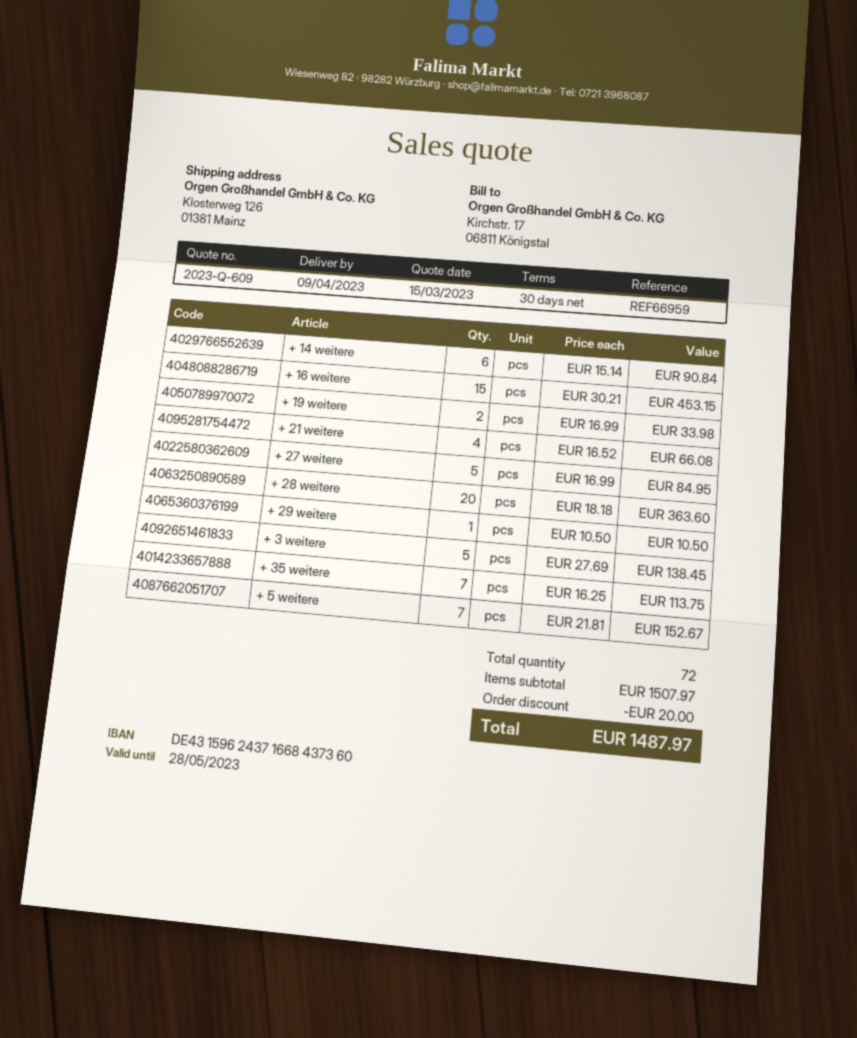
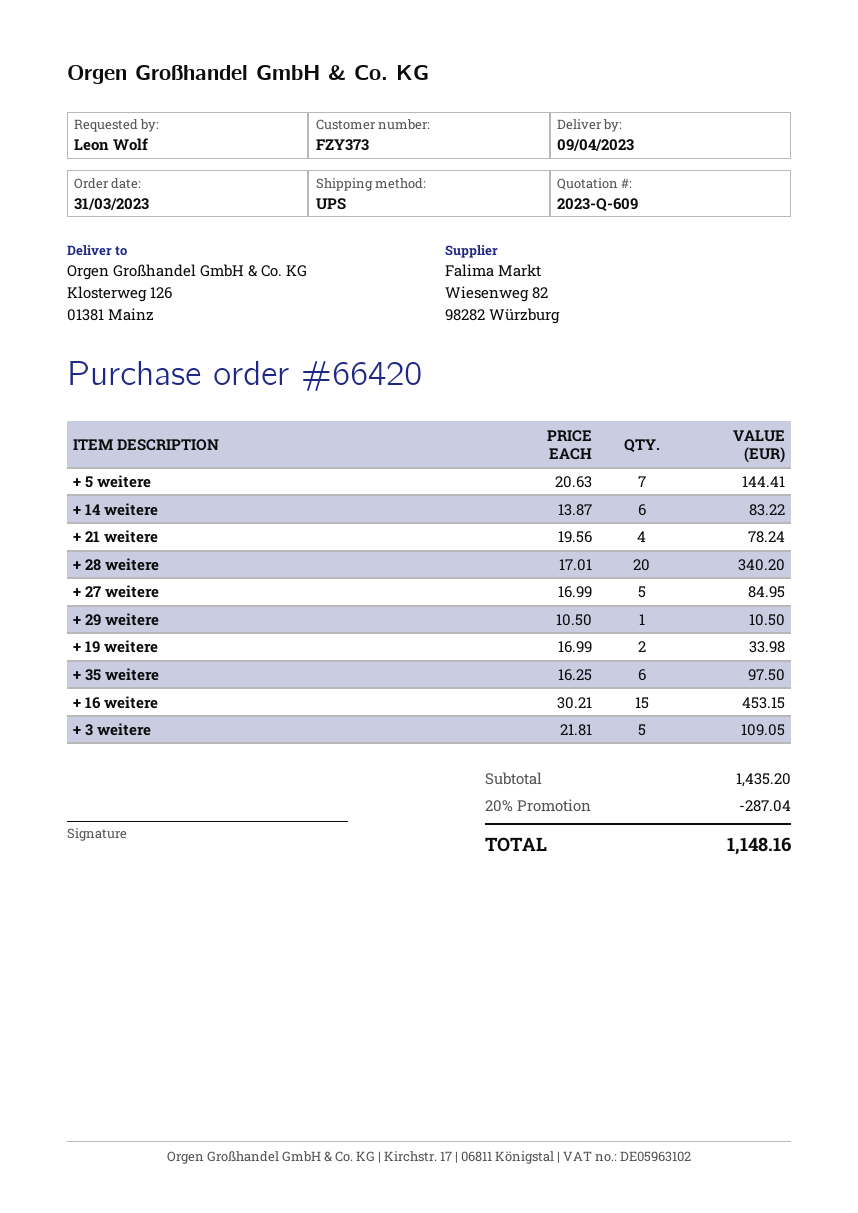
+ 14 weitere: 6 x 15.14 = 90.84 -> 6 x 13.87 = 83.22
+ 21 weitere: 4 x 16.52 = 66.08 -> 4 x 19.56 = 78.24
+ 28 weitere: 20 x 18.18 = 363.60 -> 20 x 17.01 = 340.20
+ 3 weitere: 5 x 27.69 = 138.45 -> 5 x 21.81 = 109.05
+ 35 weitere: 7 x 16.25 = 113.75 -> 6 x 16.25 = 97.50
+ 5 weitere: 7 x 21.81 = 152.67 -> 7 x 20.63 = 144.41
subtotal: 1507.97 -> 1435.20
discount: 20.00 -> 287.04
total: 1487.97 -> 1148.16

